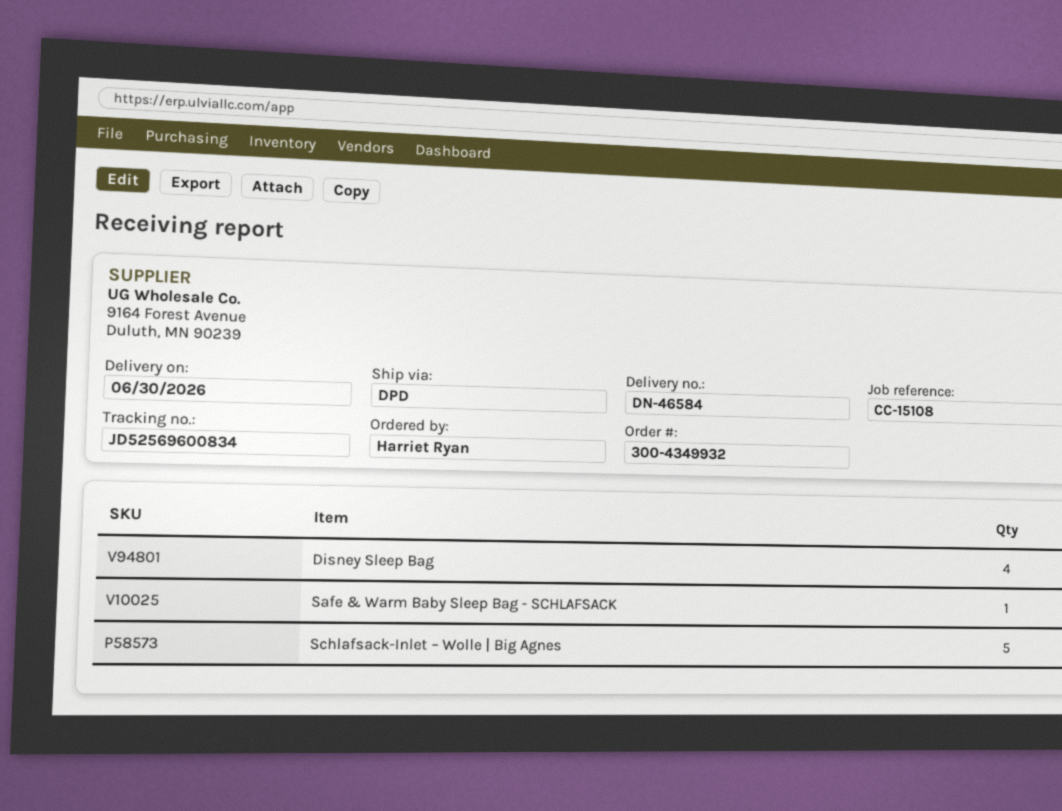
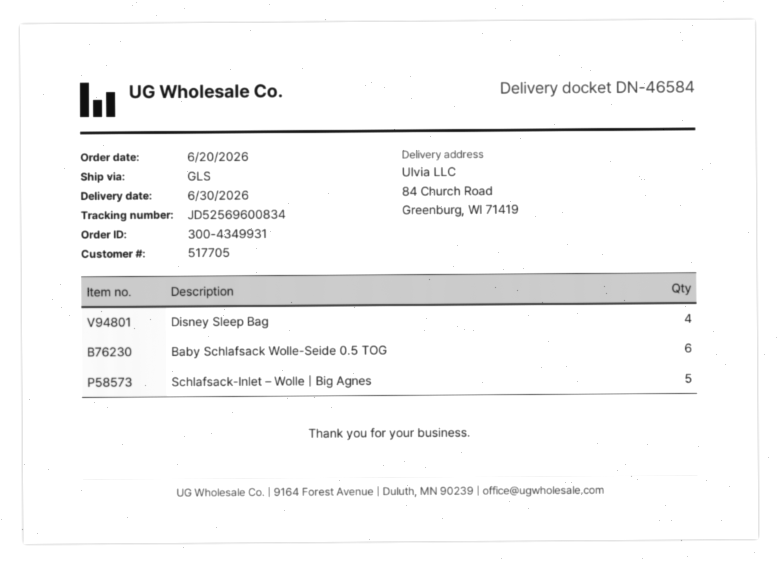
order number: 300-4349932 -> 300-4349931
shipping method: DPD -> GLS
Safe & Warm Baby Sleep Bag - SCHLAFSACK: 1 -> none
Baby Schlafsack Wolle-Seide 0.5 TOG: none -> 6

